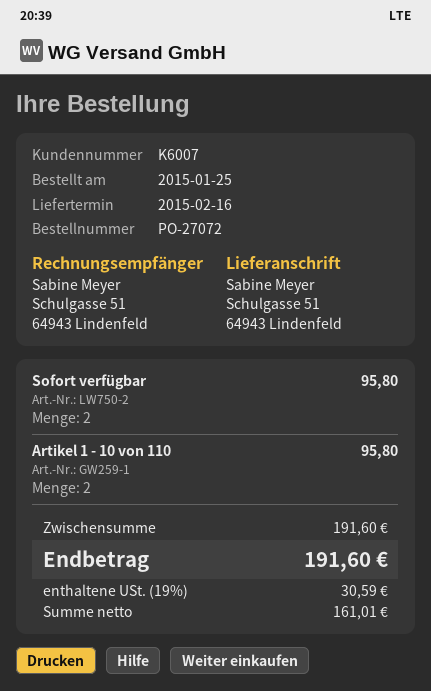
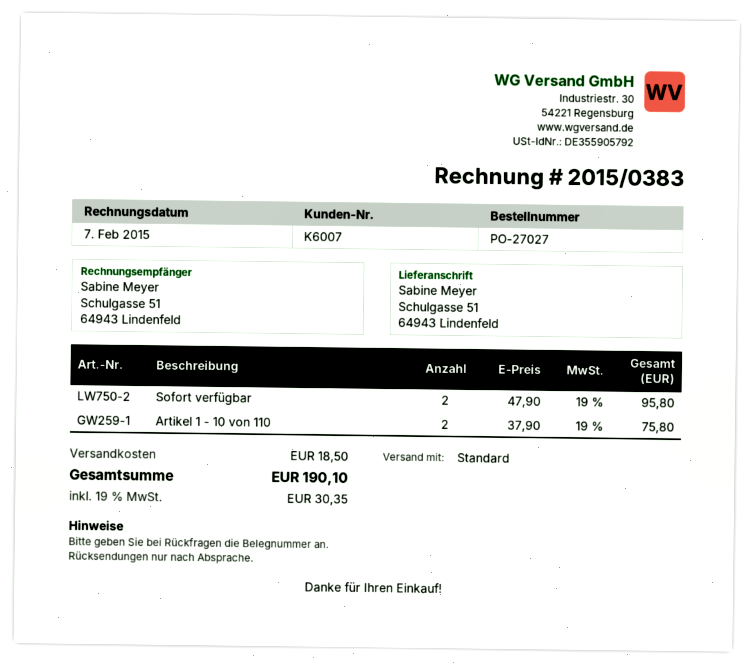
order number: PO-27072 -> PO-27027
Artikel 1 - 10 von 110: 2 for 95.80 -> 2 for 75.80
shipping: none -> 18.50
tax: 19% = 30.59 -> 19% = 30.35
total: 191.60 -> 190.10

